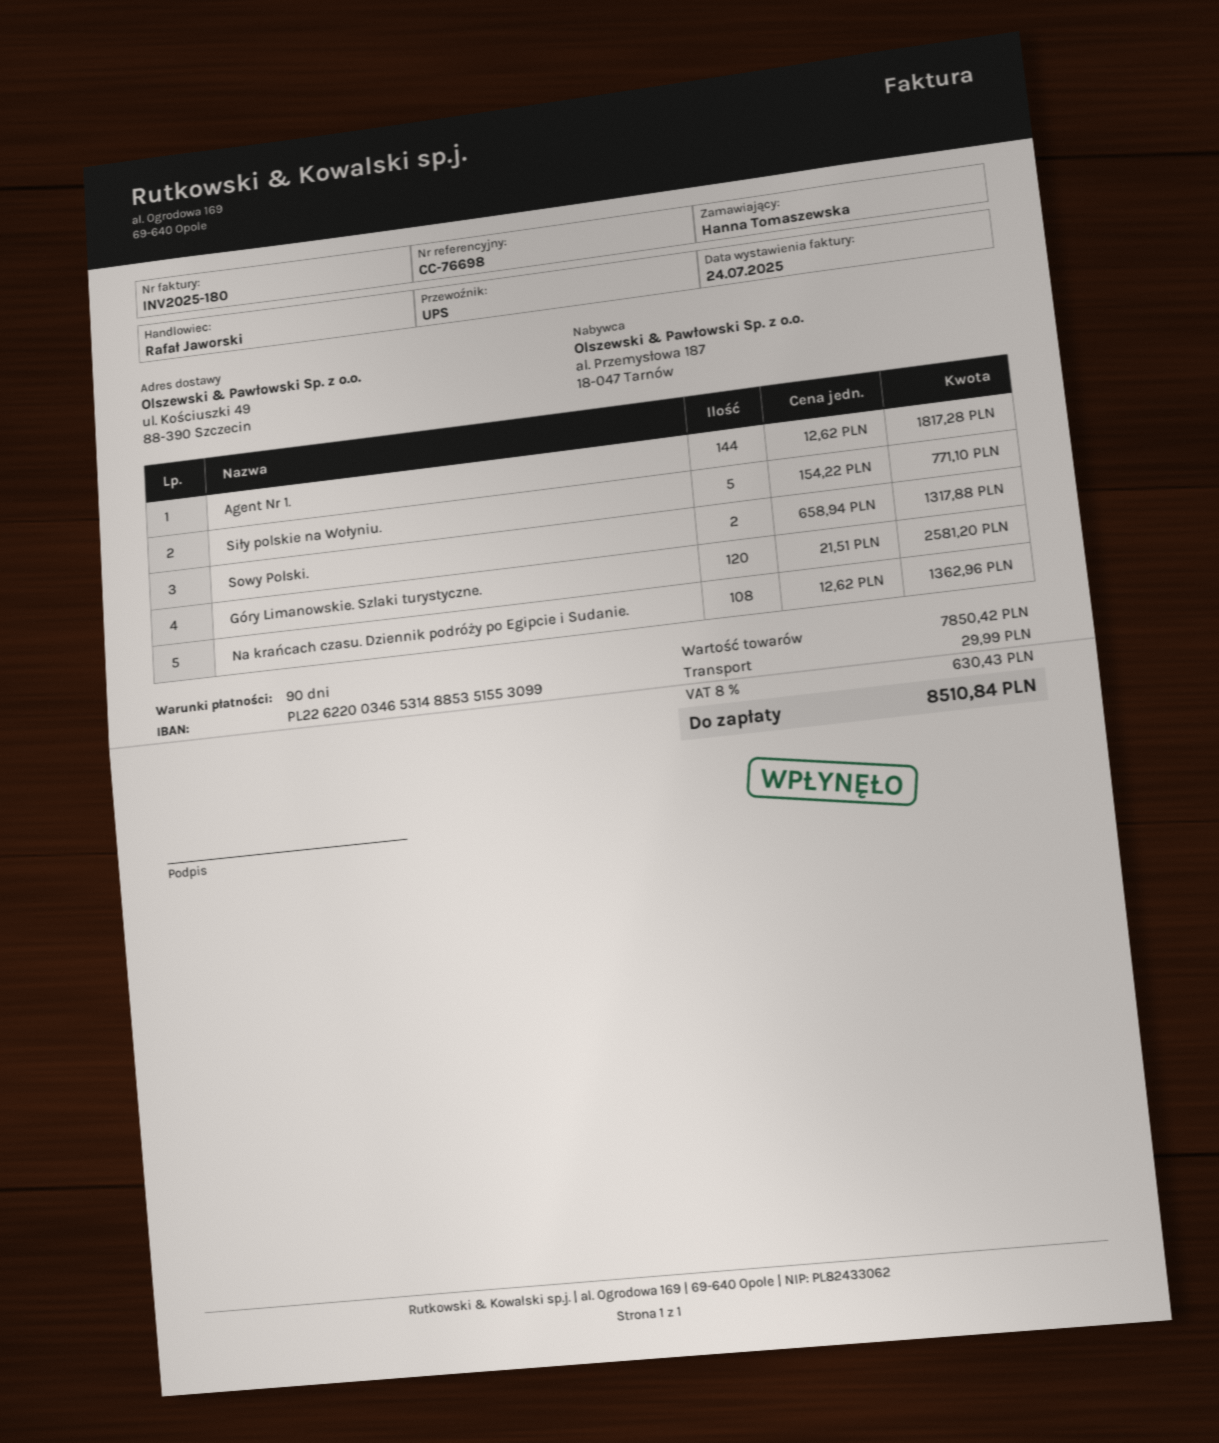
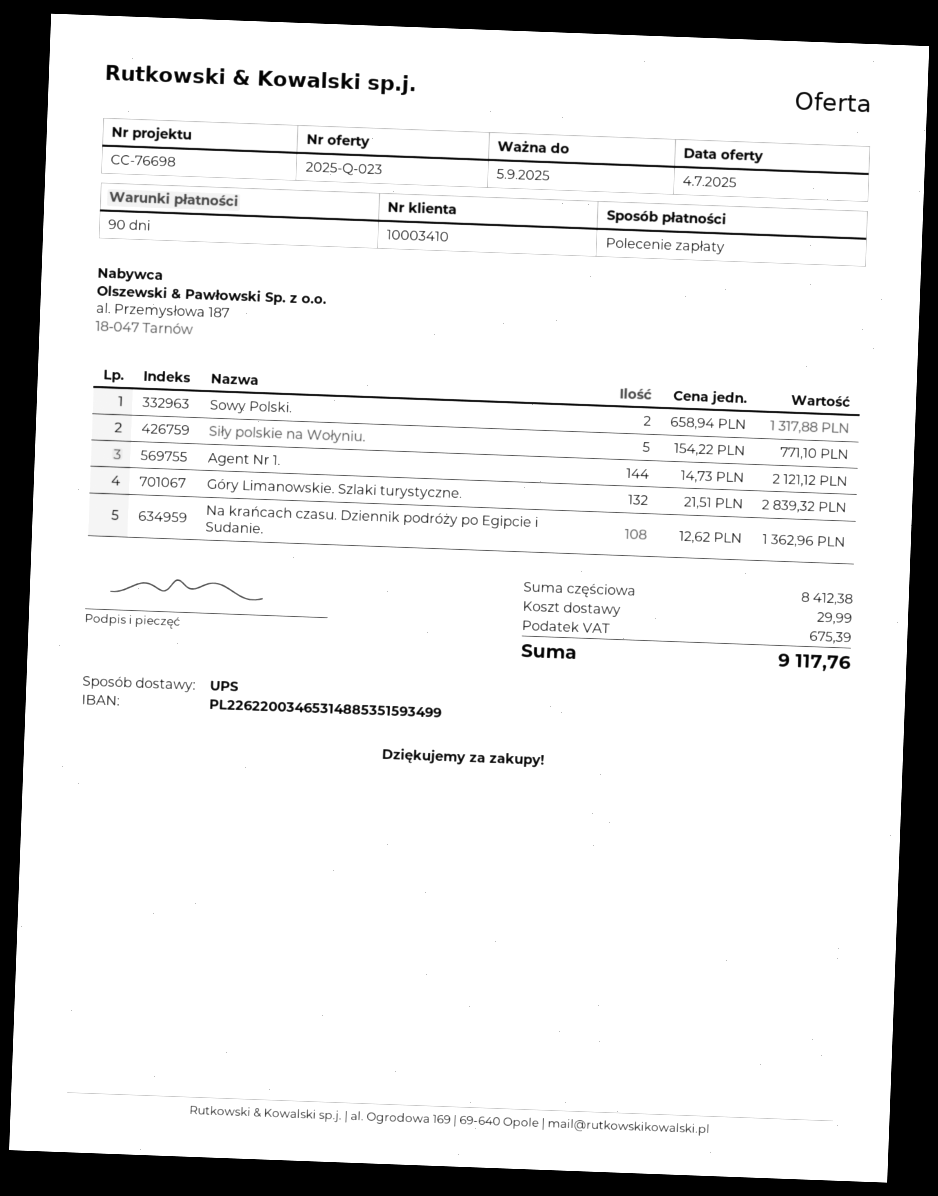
bank account: PL22622003465314885351553099 -> PL22622003465314885351593499
Agent Nr 1.: 144 x 12.62 = 1817.28 -> 144 x 14.73 = 2121.12
Góry Limanowskie. Szlaki turystyczne.: 120 x 21.51 = 2581.20 -> 132 x 21.51 = 2839.32
subtotal: 7850.42 -> 8412.38
tax: 630.43 -> 675.39
total: 8510.84 -> 9117.76

